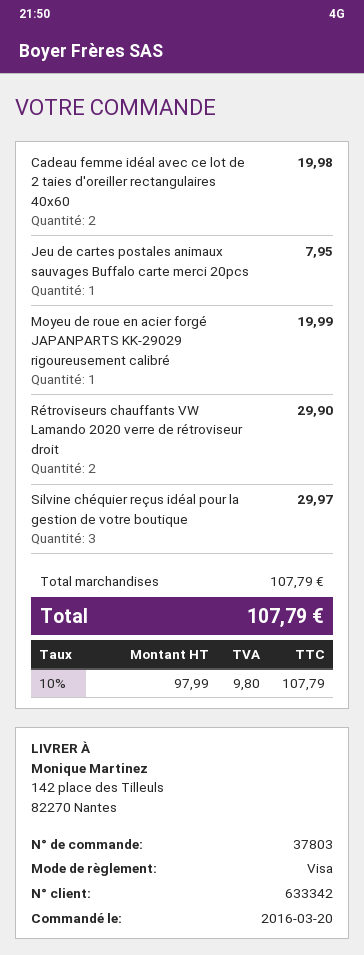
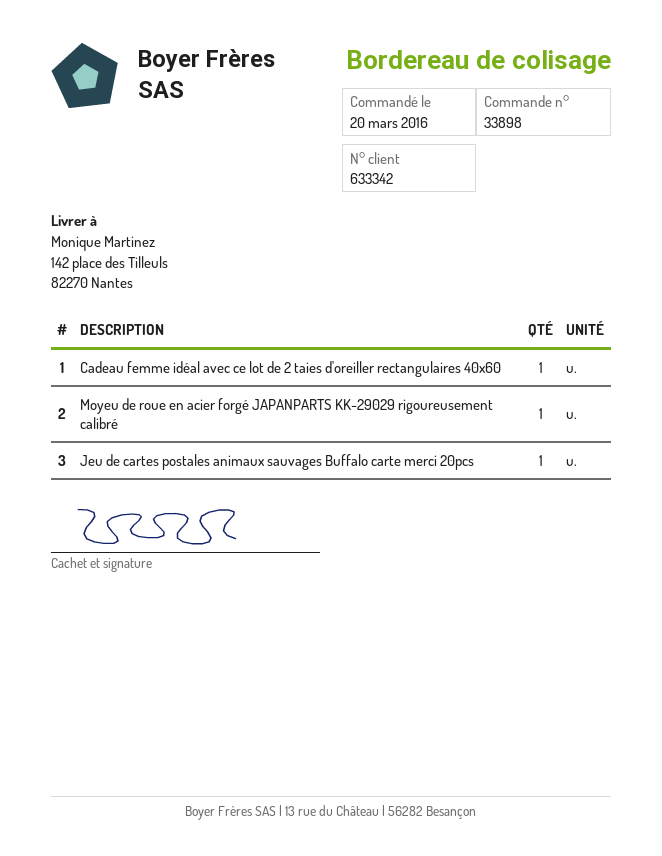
order number: 37803 -> 33898
Cadeau femme idéal avec ce lot de 2 taies d'oreiller rectangulaires 40x60: 2 -> 1
Rétroviseurs chauffants VW Lamando 2020 verre de rétroviseur droit: 2 -> none
Silvine chéquier reçus idéal pour la gestion de votre boutique: 3 -> none

